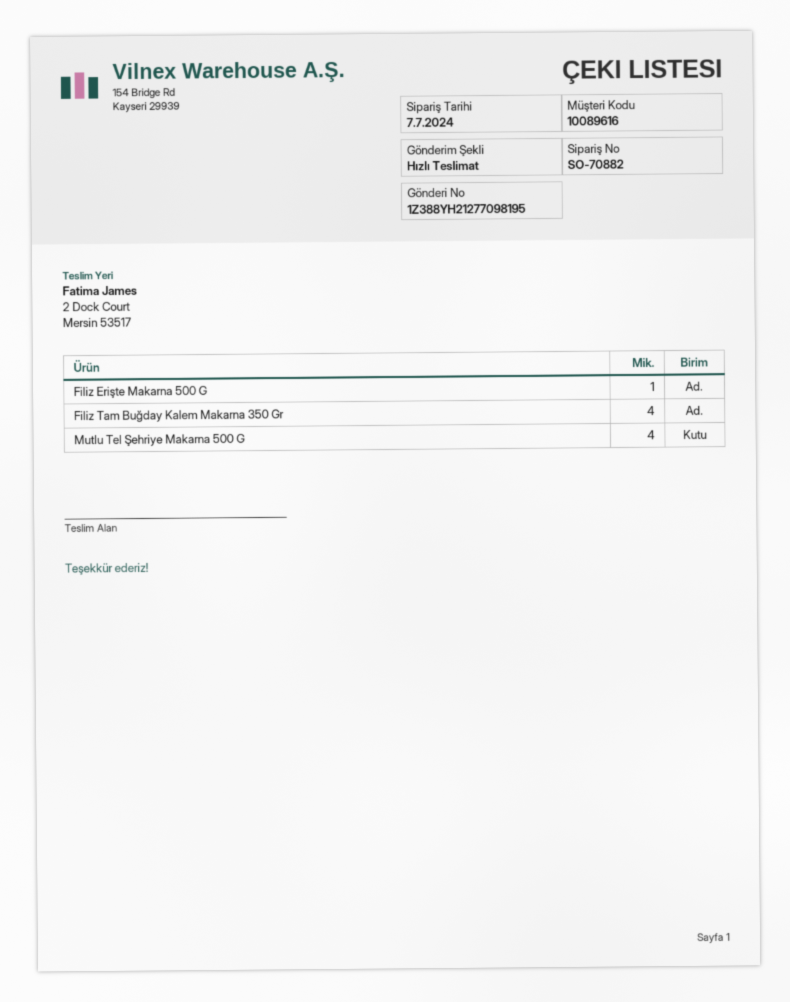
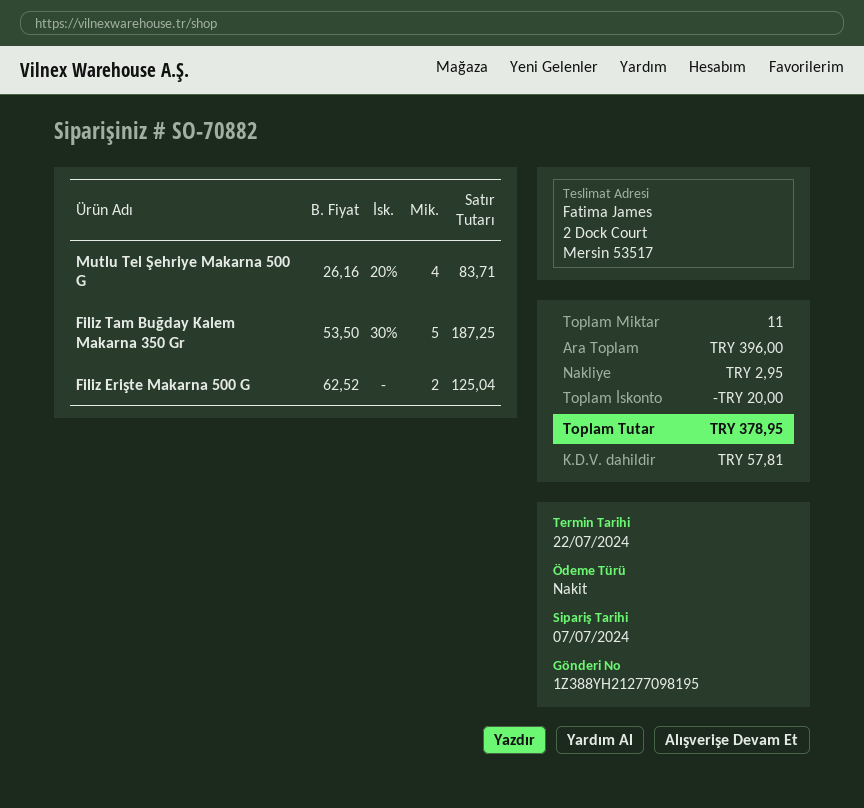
Filiz Erişte Makarna 500 G: 1 -> 2
Filiz Tam Buğday Kalem Makarna 350 Gr: 4 -> 5

